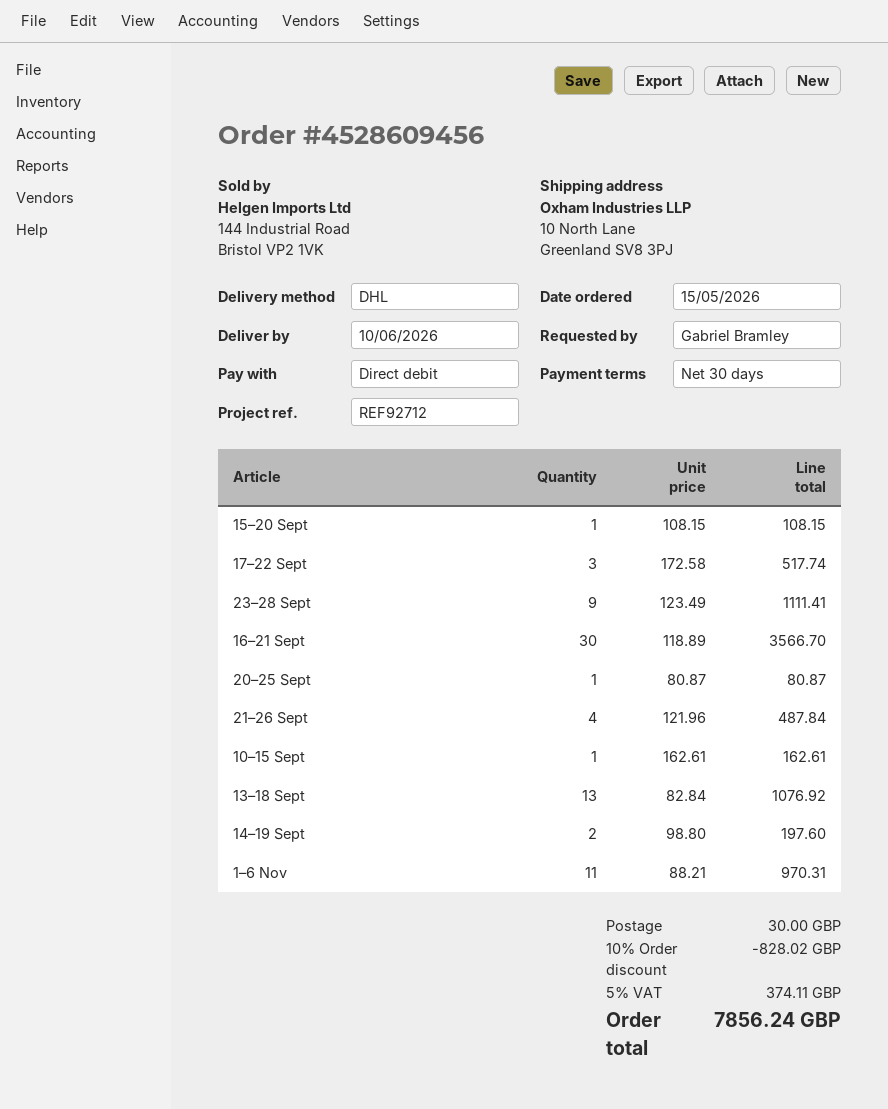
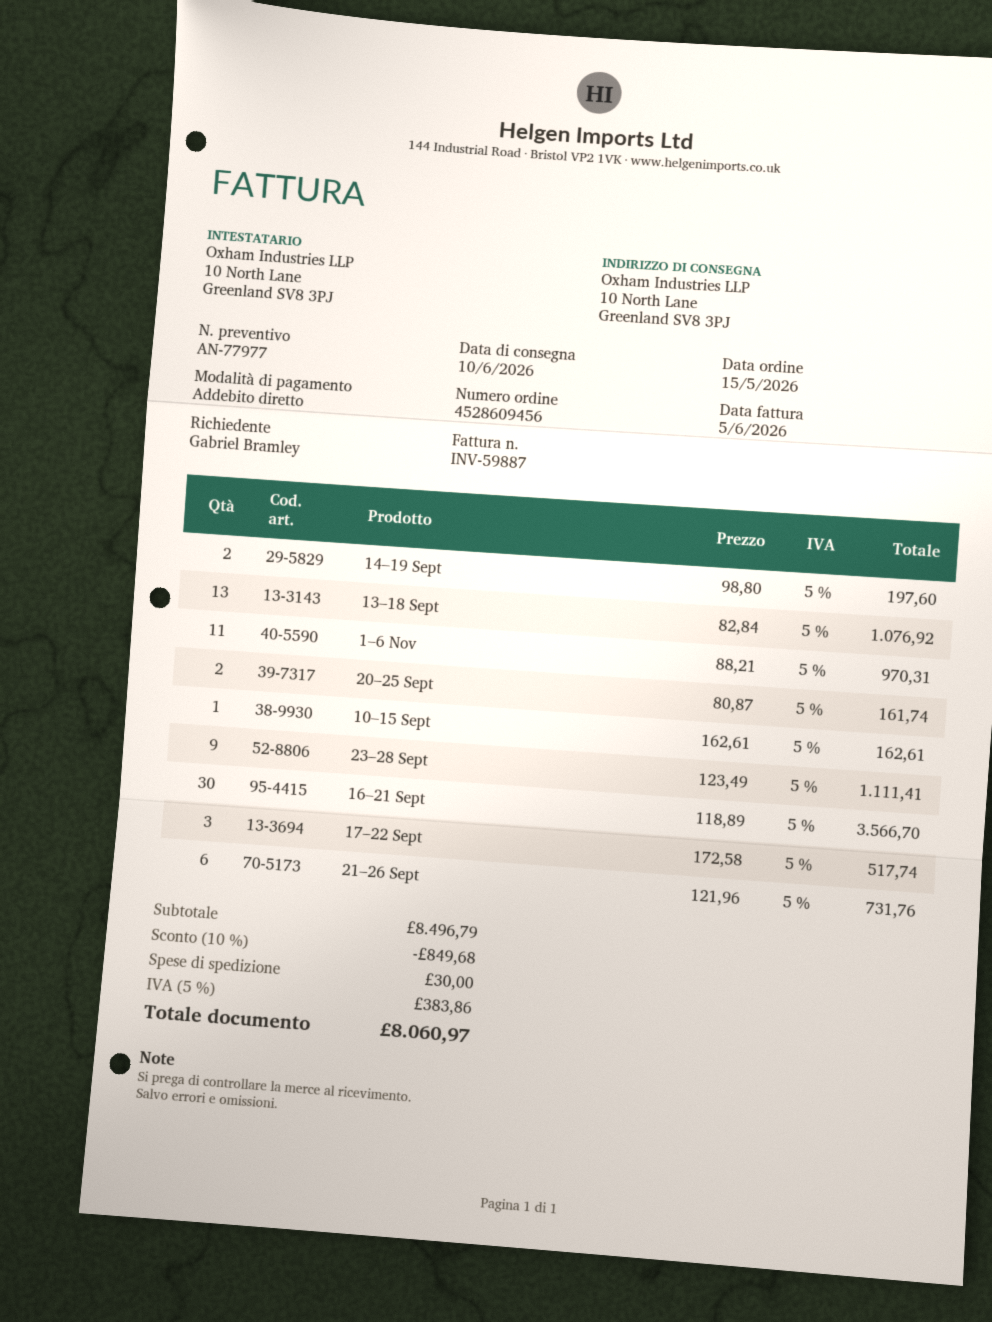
15–20 Sept: 1 x 108.15 = 108.15 -> none
20–25 Sept: 1 x 80.87 = 80.87 -> 2 x 80.87 = 161.74
21–26 Sept: 4 x 121.96 = 487.84 -> 6 x 121.96 = 731.76
discount: 10% = 828.02 -> 10% = 849.68
tax: 5% = 374.11 -> 5% = 383.86
total: 7856.24 -> 8060.97

